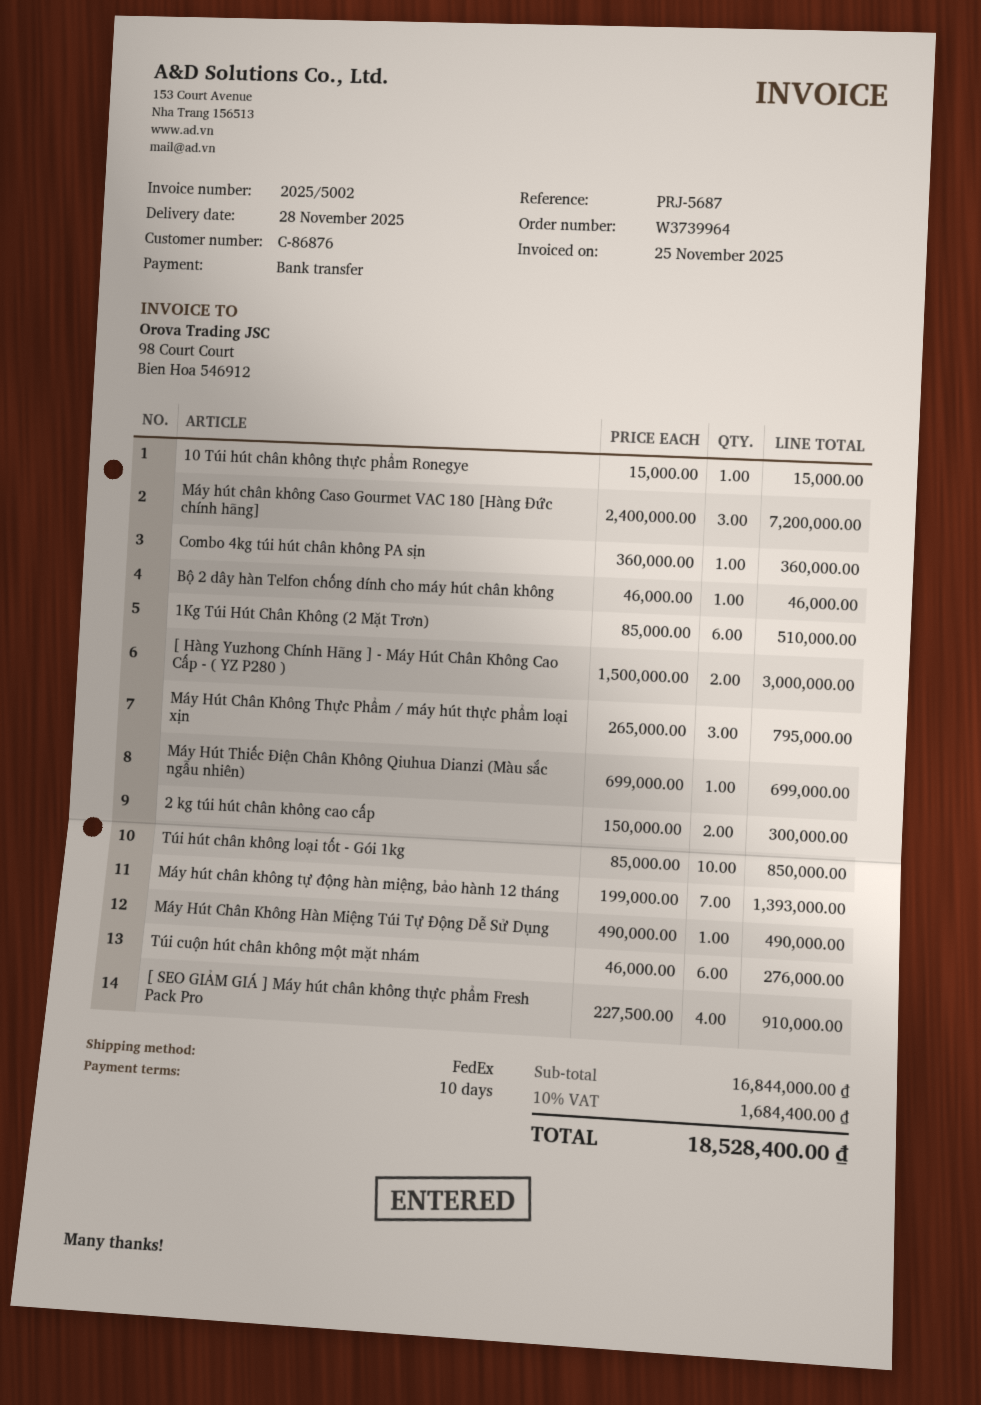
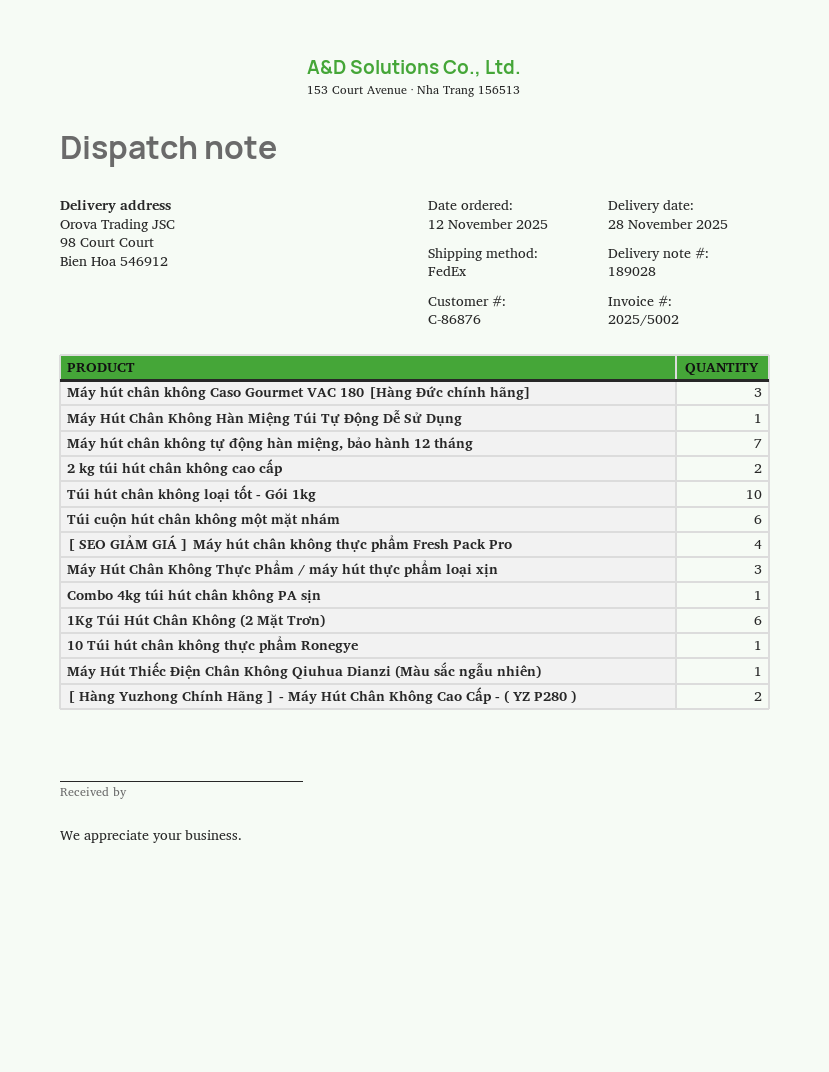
Bộ 2 dây hàn Telfon chống dính cho máy hút chân không: 1 -> none

